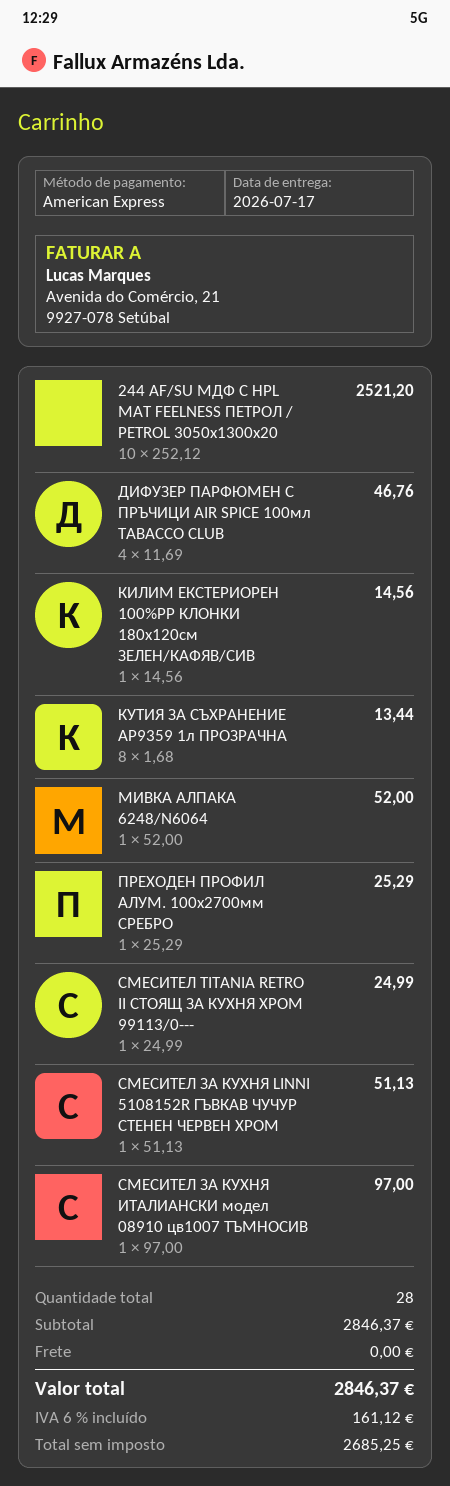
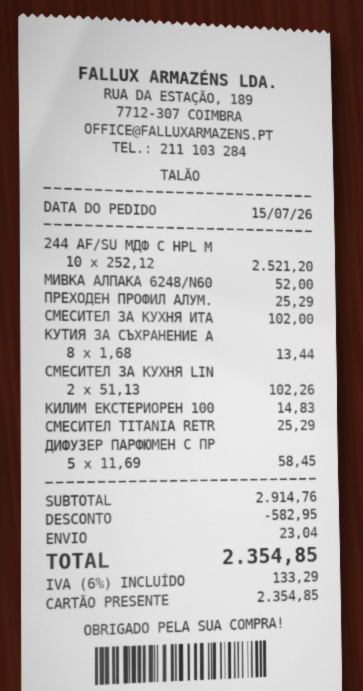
payment method: American Express -> gift card
ДИФУЗЕР ПАРФЮМЕН С ПРЪЧИЦИ AIR SPICE 100мл TABACCO CLUB: 4 x 11.69 = 46.76 -> 5 x 11.69 = 58.45
КИЛИМ ЕКСТЕРИОРЕН 100%PP КЛОНКИ 180х120см ЗЕЛЕН/КАФЯВ/СИВ: 1 x 14.56 = 14.56 -> 1 x 14.83 = 14.83
СМЕСИТЕЛ TITANIA RETRO II СТОЯЩ ЗА КУХНЯ ХРОМ 99113/0---: 1 x 24.99 = 24.99 -> 1 x 25.29 = 25.29
СМЕСИТЕЛ ЗА КУХНЯ LINNI 5108152R ГЪВКАВ ЧУЧУР СТЕНЕН ЧЕРВЕН ХРОМ: 1 x 51.13 = 51.13 -> 2 x 51.13 = 102.26
СМЕСИТЕЛ ЗА КУХНЯ ИТАЛИАНСКИ модел 08910 цв1007 ТЪМНОСИВ: 1 x 97.00 = 97.00 -> 1 x 102.00 = 102.00
subtotal: 2846.37 -> 2914.76
discount: none -> 582.95
shipping: 0.00 -> 23.04
tax: 6% = 161.12 -> 6% = 133.29
total: 2846.37 -> 2354.85

